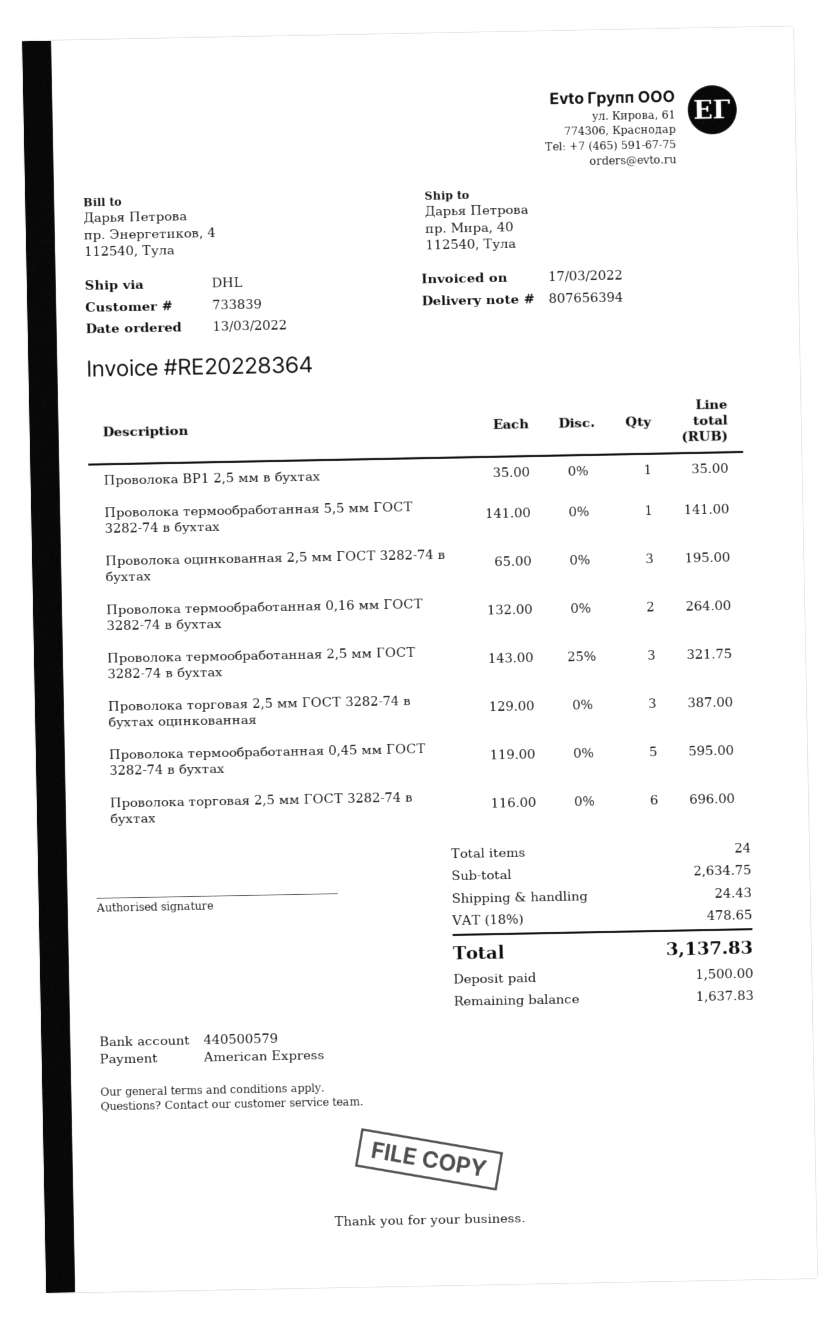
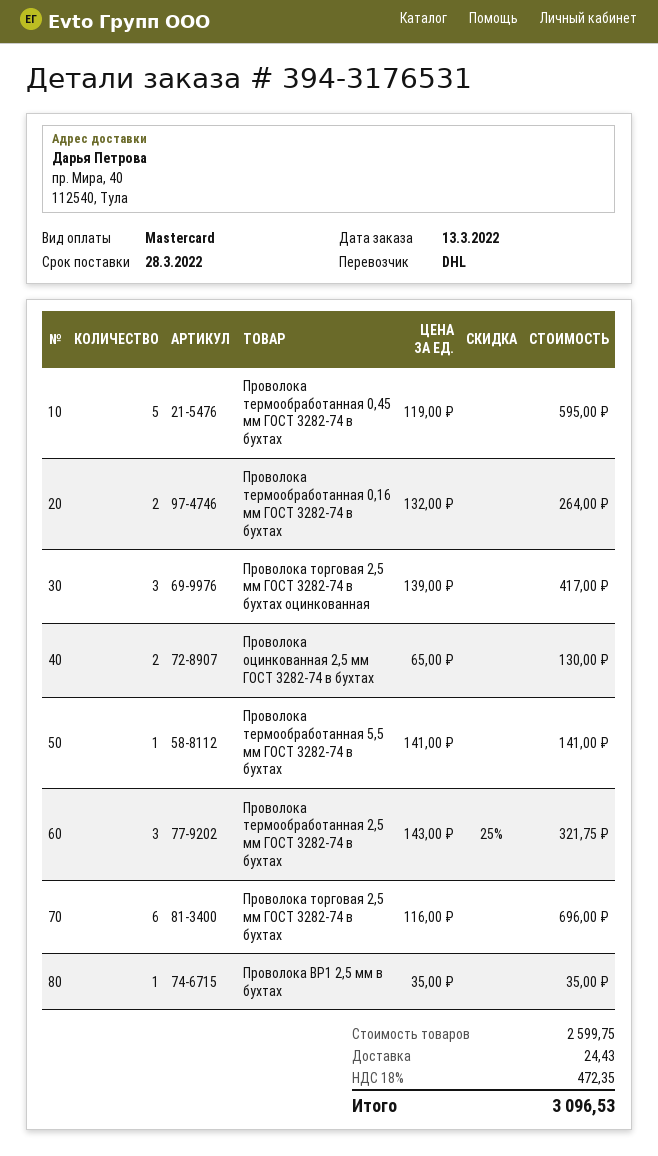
payment method: American Express -> Mastercard
Проволока оцинкованная 2,5 мм ГОСТ 3282-74 в бухтах: 3 x 65.00 = 195.00 -> 2 x 65.00 = 130.00
Проволока торговая 2,5 мм ГОСТ 3282-74 в бухтах оцинкованная: 3 x 129.00 = 387.00 -> 3 x 139.00 = 417.00
subtotal: 2634.75 -> 2599.75
tax: 18% = 478.65 -> 18% = 472.35
total: 3137.83 -> 3096.53

